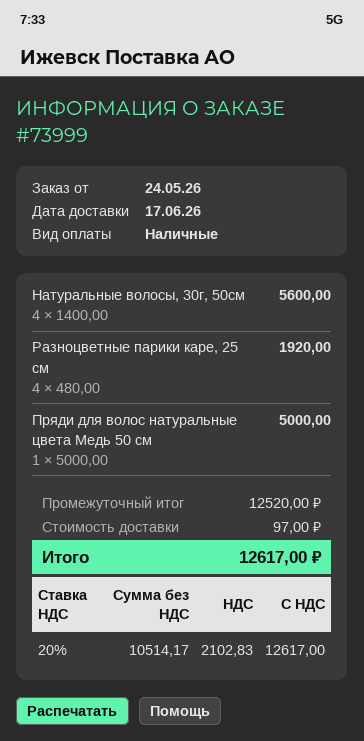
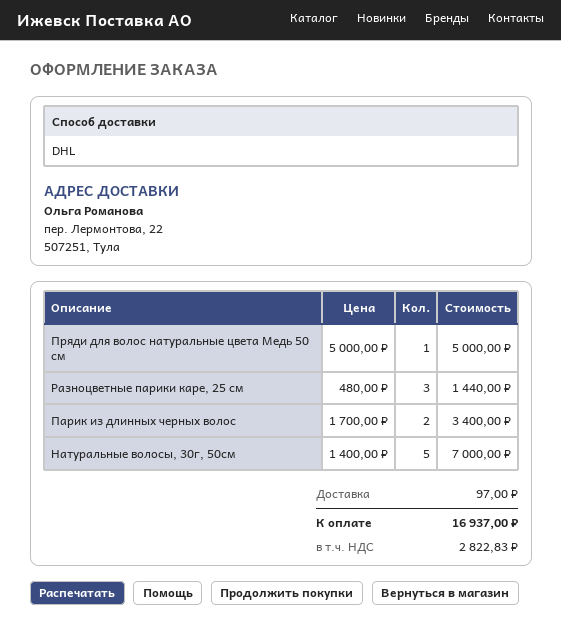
Натуральные волосы, 30г, 50см: 4 x 1400.00 = 5600.00 -> 5 x 1400.00 = 7000.00
Разноцветные парики каре, 25 см: 4 x 480.00 = 1920.00 -> 3 x 480.00 = 1440.00
Парик из длинных черных волос: none -> 2 x 1700.00 = 3400.00
tax: 2102.83 -> 2822.83
total: 12617.00 -> 16937.00

